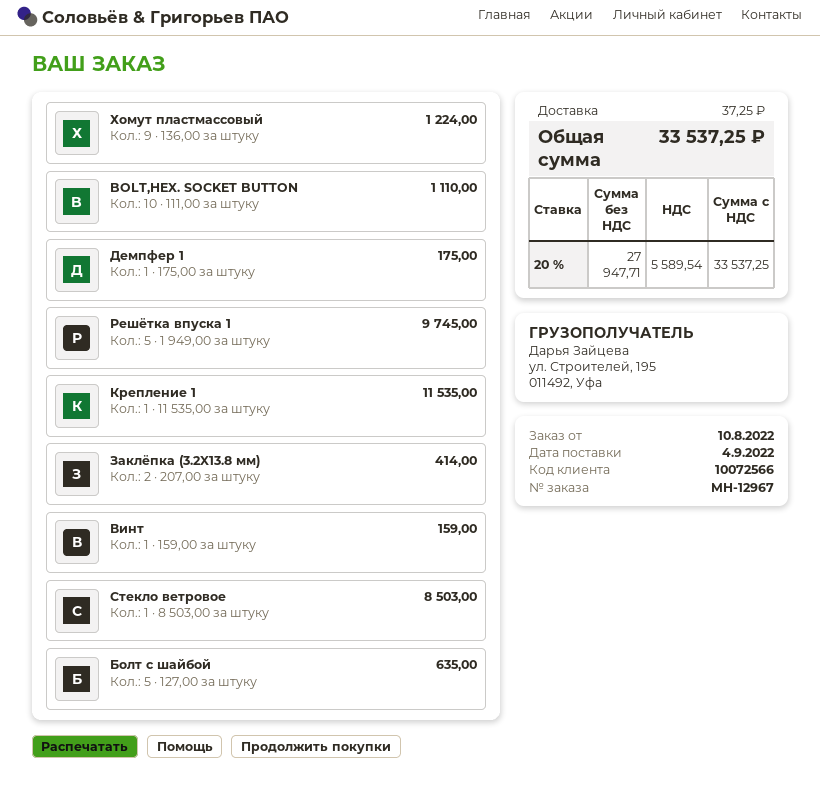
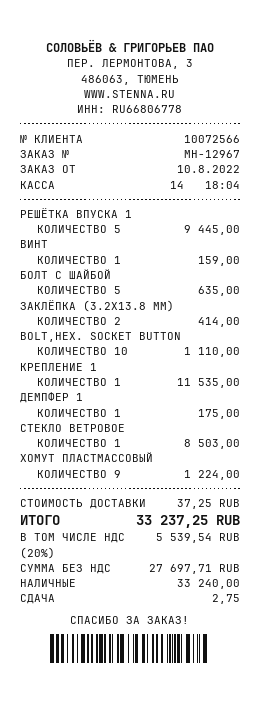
Решётка впуска 1: 5 for 9745.00 -> 5 for 9445.00
net: 27947.71 -> 27697.71
tax: 20% = 5589.54 -> 20% = 5539.54
total: 33537.25 -> 33237.25

